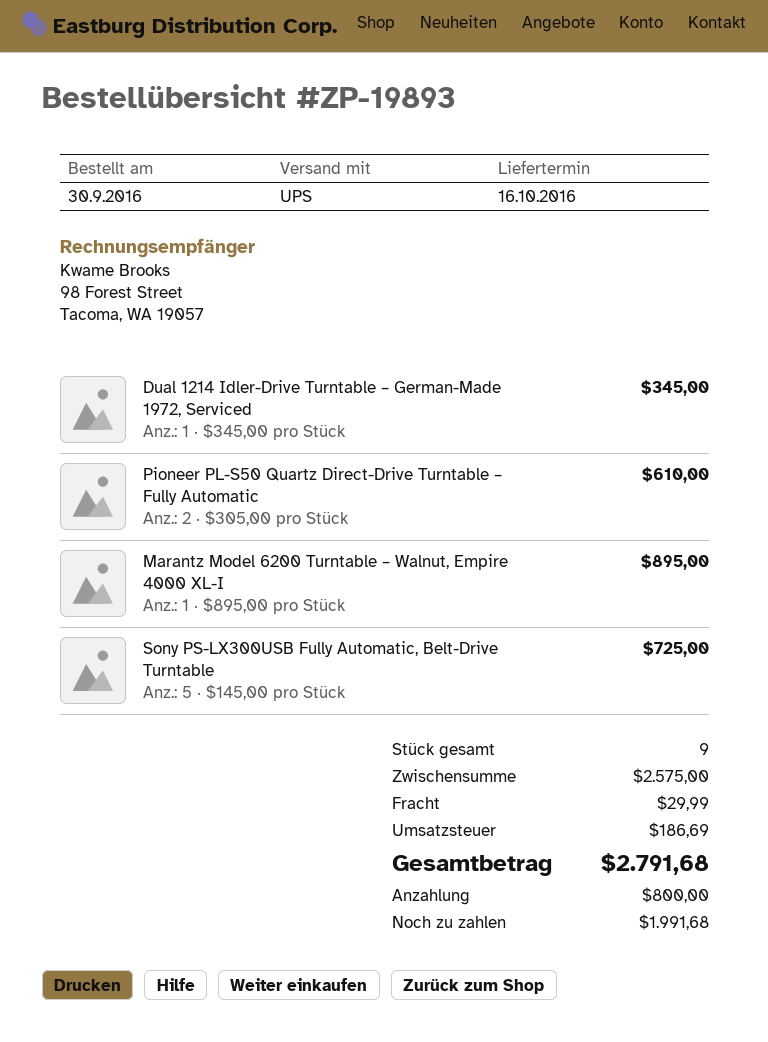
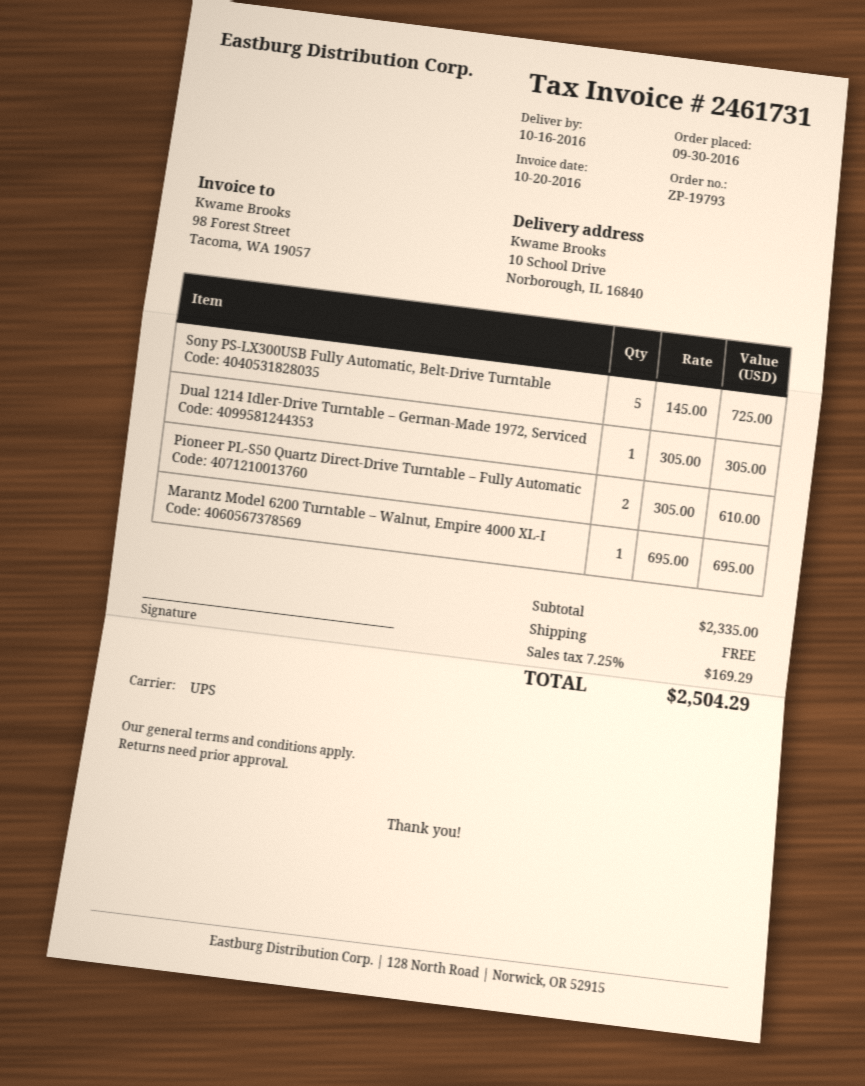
order number: ZP-19893 -> ZP-19793
Dual 1214 Idler-Drive Turntable – German-Made 1972, Serviced: 1 x 345.00 = 345.00 -> 1 x 305.00 = 305.00
Marantz Model 6200 Turntable – Walnut, Empire 4000 XL-I: 1 x 895.00 = 895.00 -> 1 x 695.00 = 695.00
subtotal: 2575.00 -> 2335.00
shipping: 29.99 -> 0.00
tax: 186.69 -> 169.29
total: 2791.68 -> 2504.29

